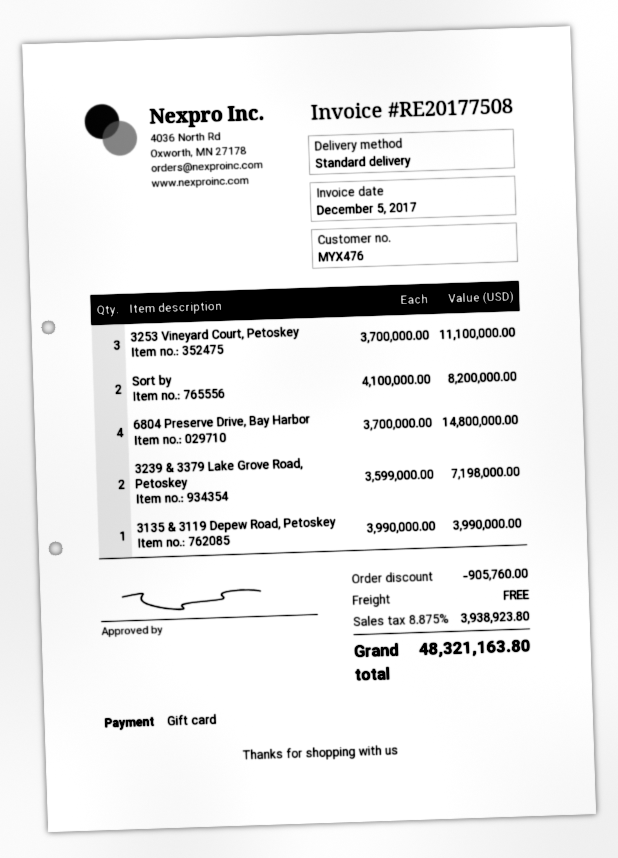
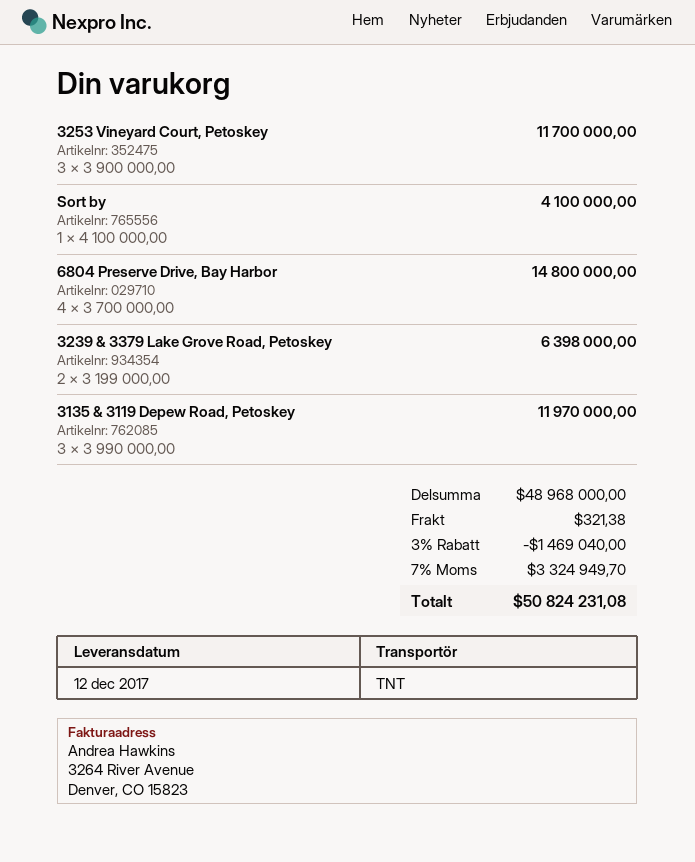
shipping method: standard -> TNT
3253 Vineyard Court, Petoskey: 3 x 3700000.00 = 11100000.00 -> 3 x 3900000.00 = 11700000.00
Sort by: 2 x 4100000.00 = 8200000.00 -> 1 x 4100000.00 = 4100000.00
3239 & 3379 Lake Grove Road, Petoskey: 2 x 3599000.00 = 7198000.00 -> 2 x 3199000.00 = 6398000.00
3135 & 3119 Depew Road, Petoskey: 1 x 3990000.00 = 3990000.00 -> 3 x 3990000.00 = 11970000.00
discount: 905760.00 -> 1469040.00
shipping: 0.00 -> 321.38
tax: 8.875% = 3938923.80 -> 7% = 3324949.70
total: 48321163.80 -> 50824231.08

